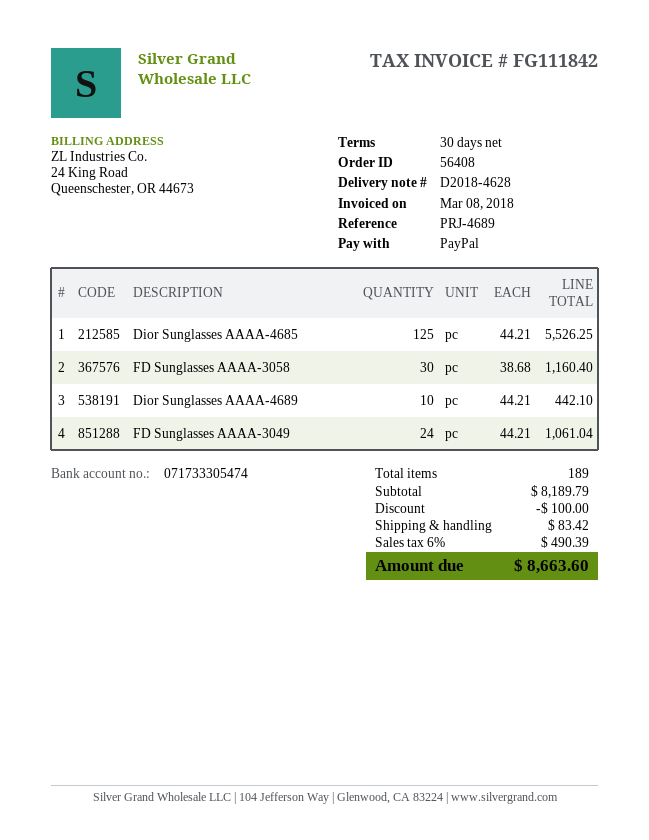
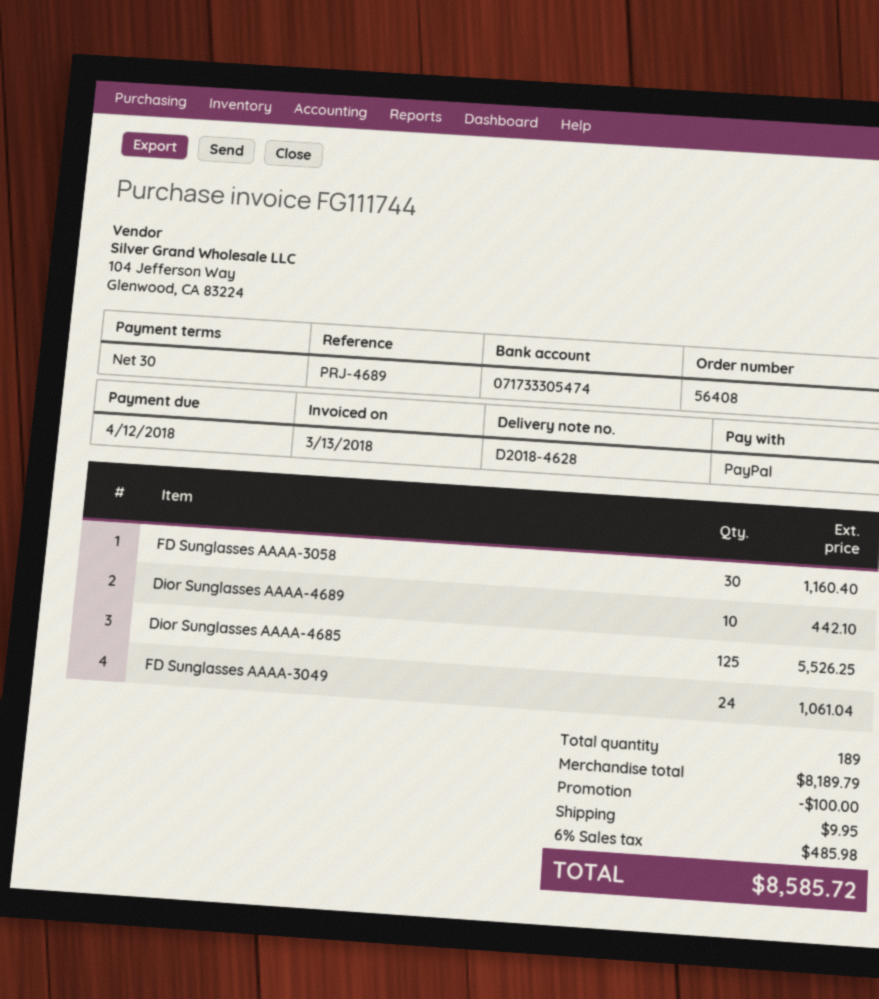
invoice number: FG111842 -> FG111744
invoice date: 2018-03-08 -> 2018-03-13
shipping: 83.42 -> 9.95
tax: 6% = 490.39 -> 6% = 485.98
total: 8663.60 -> 8585.72

